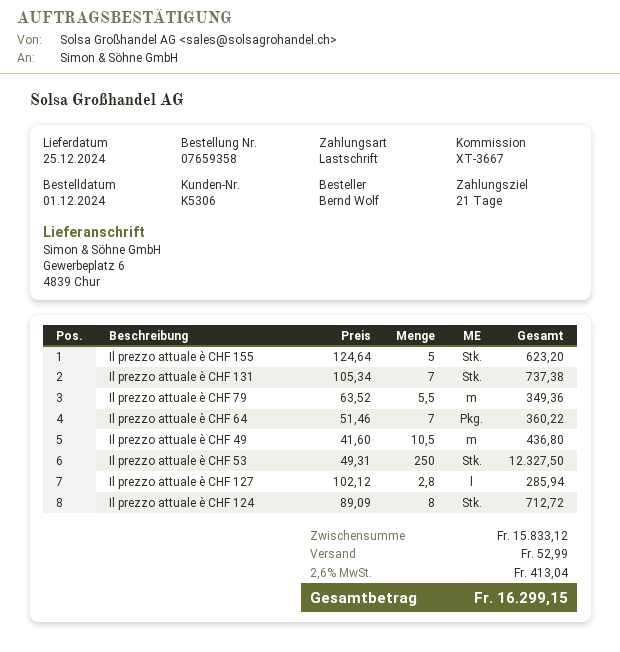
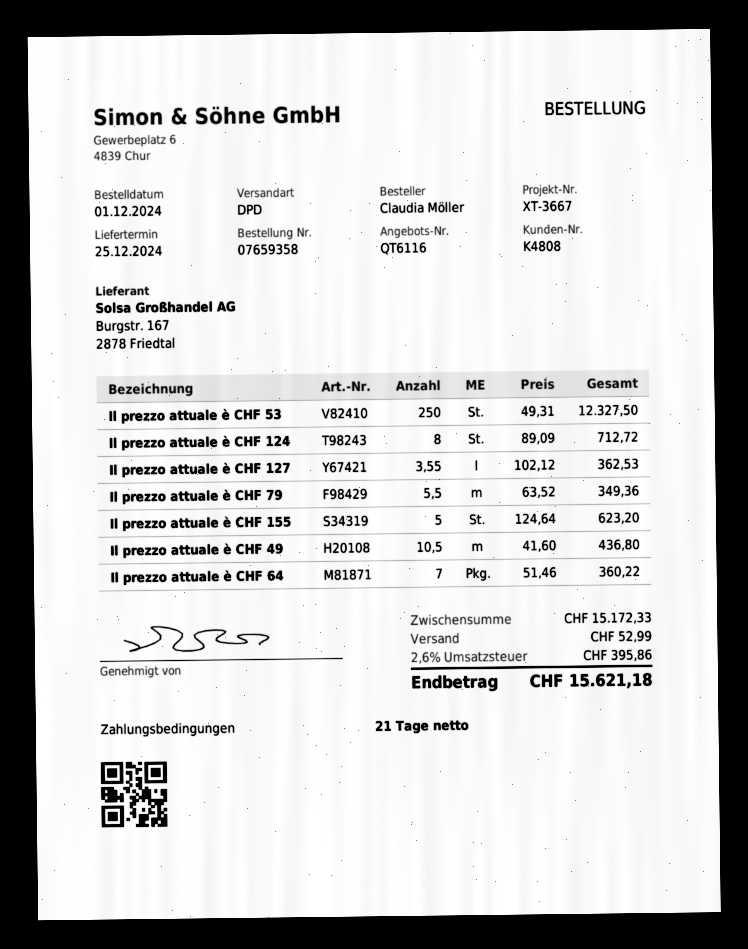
customer number: K5306 -> K4808
ordered by: Bernd Wolf -> Claudia Möller
Il prezzo attuale è CHF 131: 7 x 105.34 = 737.38 -> none
Il prezzo attuale è CHF 127: 2.8 x 102.12 = 285.94 -> 3.55 x 102.12 = 362.53
subtotal: 15833.12 -> 15172.33
tax: 2.6% = 413.04 -> 2.6% = 395.86
total: 16299.15 -> 15621.18

